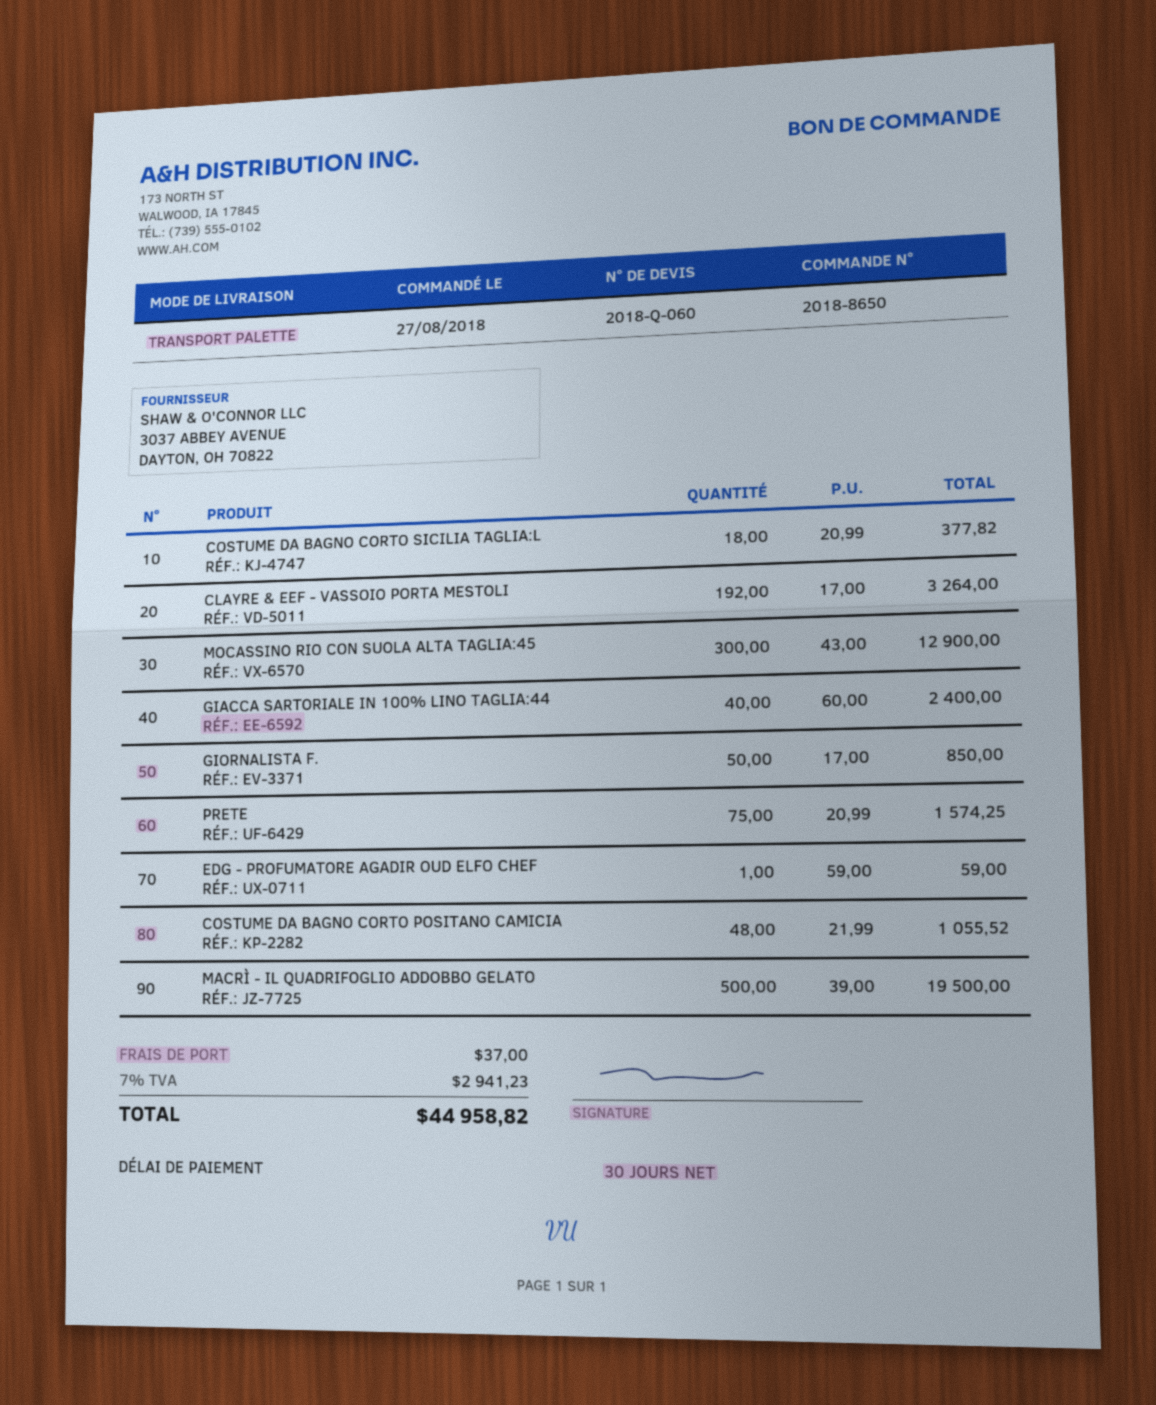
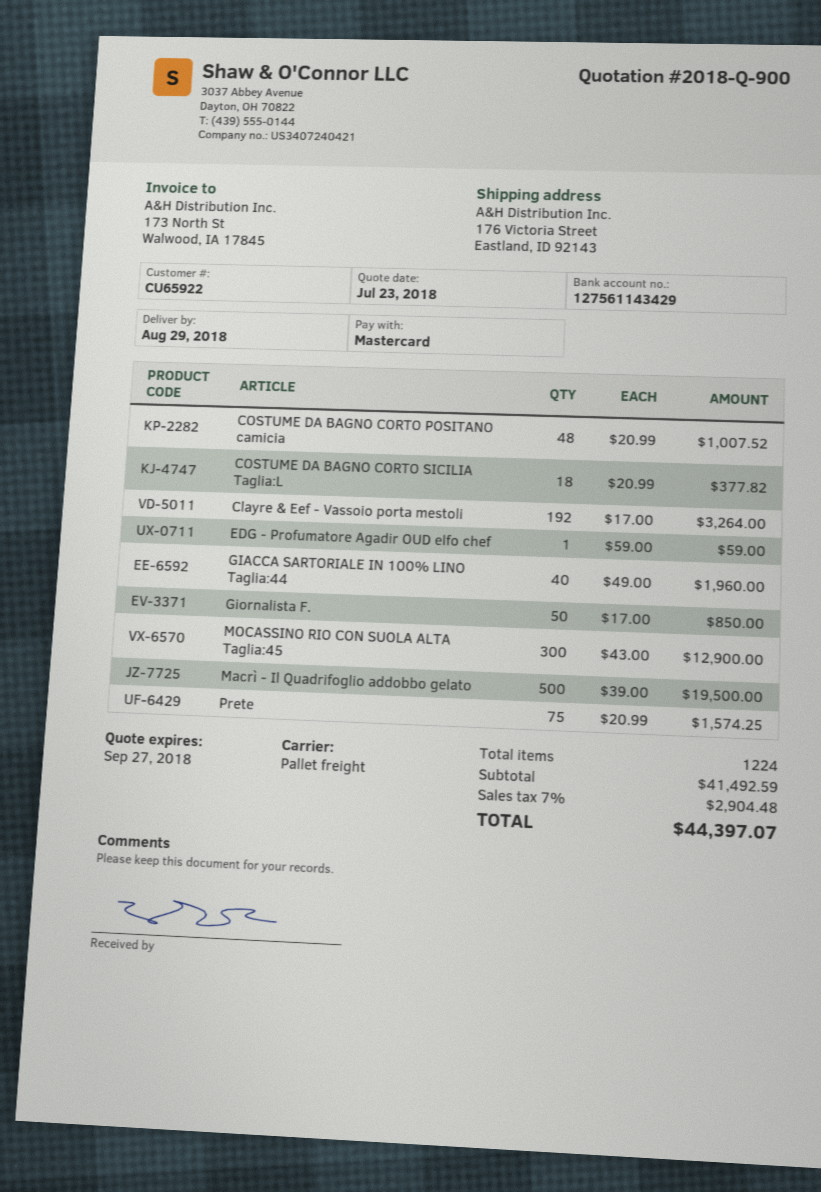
quote number: 2018-Q-060 -> 2018-Q-900
GIACCA SARTORIALE IN 100% LINO TAGLIA:44: 40 x 60.00 = 2400.00 -> 40 x 49.00 = 1960.00
COSTUME DA BAGNO CORTO POSITANO CAMICIA: 48 x 21.99 = 1055.52 -> 48 x 20.99 = 1007.52
shipping: 37.00 -> none
tax: 7% = 2941.23 -> 7% = 2904.48
total: 44958.82 -> 44397.07

